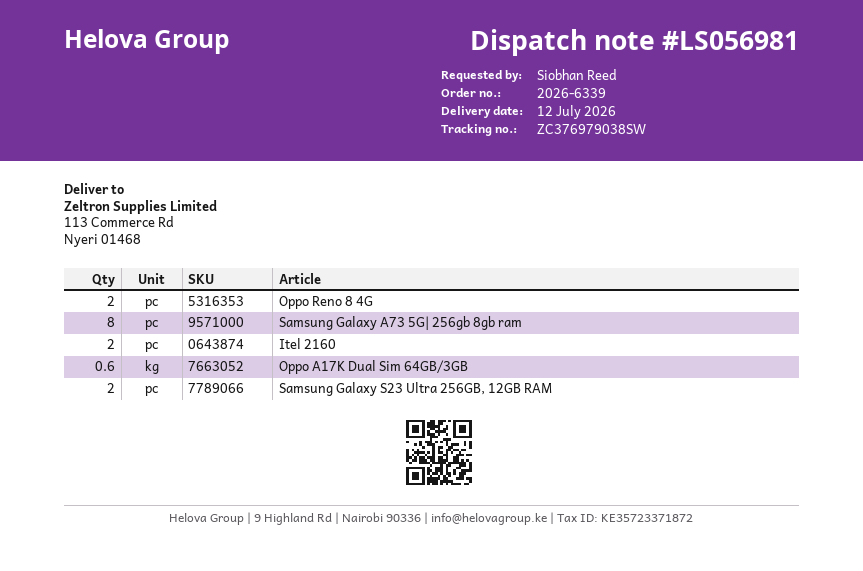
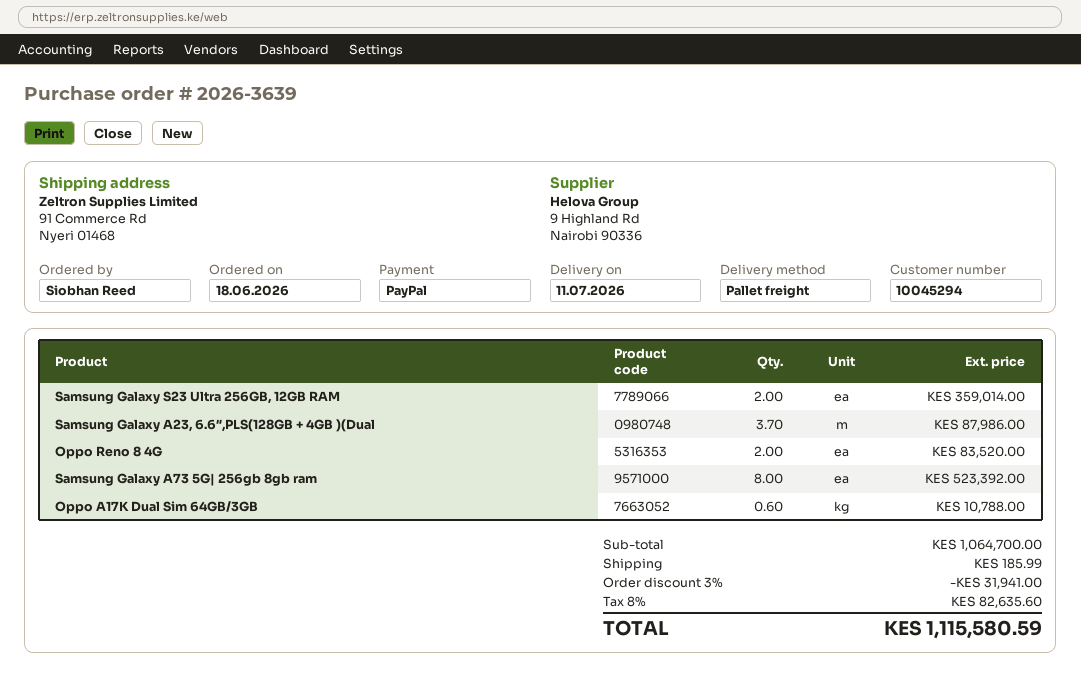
order number: 2026-6339 -> 2026-3639
delivery date: 2026-07-12 -> 2026-07-11
ship to: 113 Commerce Rd, Nyeri 01468 -> 91 Commerce Rd, Nyeri 01468
Itel 2160: 2 -> none
Samsung Galaxy A23, 6.6″,PLS(128GB + 4GB )(Dual: none -> 3.7

